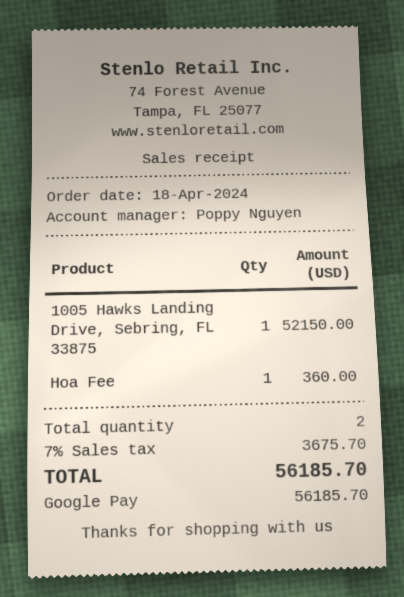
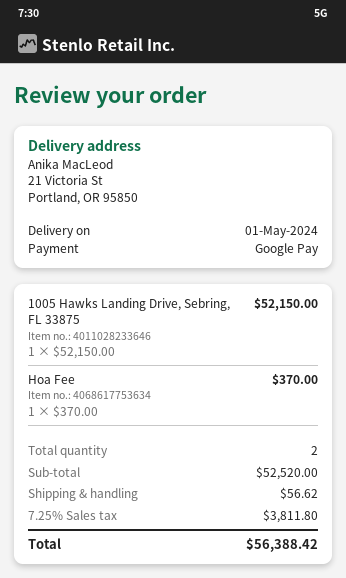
Hoa Fee: 1 for 360.00 -> 1 for 370.00
shipping: none -> 56.62
tax: 7% = 3675.70 -> 7.25% = 3811.80
total: 56185.70 -> 56388.42

